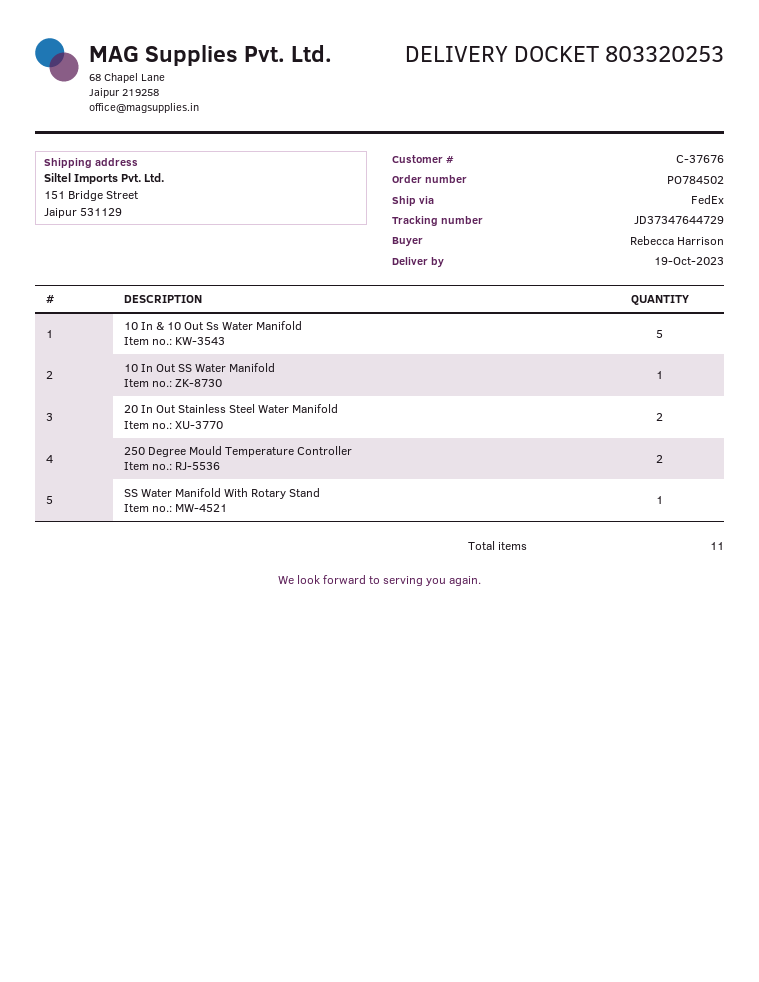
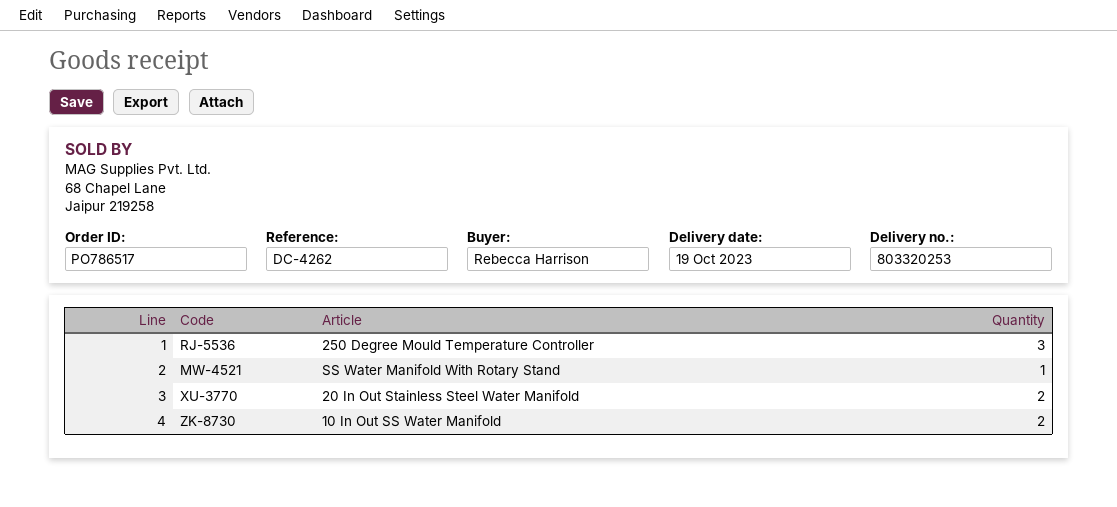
order number: PO784502 -> PO786517
10 In & 10 Out Ss Water Manifold: 5 -> none
10 In Out SS Water Manifold: 1 -> 2
250 Degree Mould Temperature Controller: 2 -> 3

